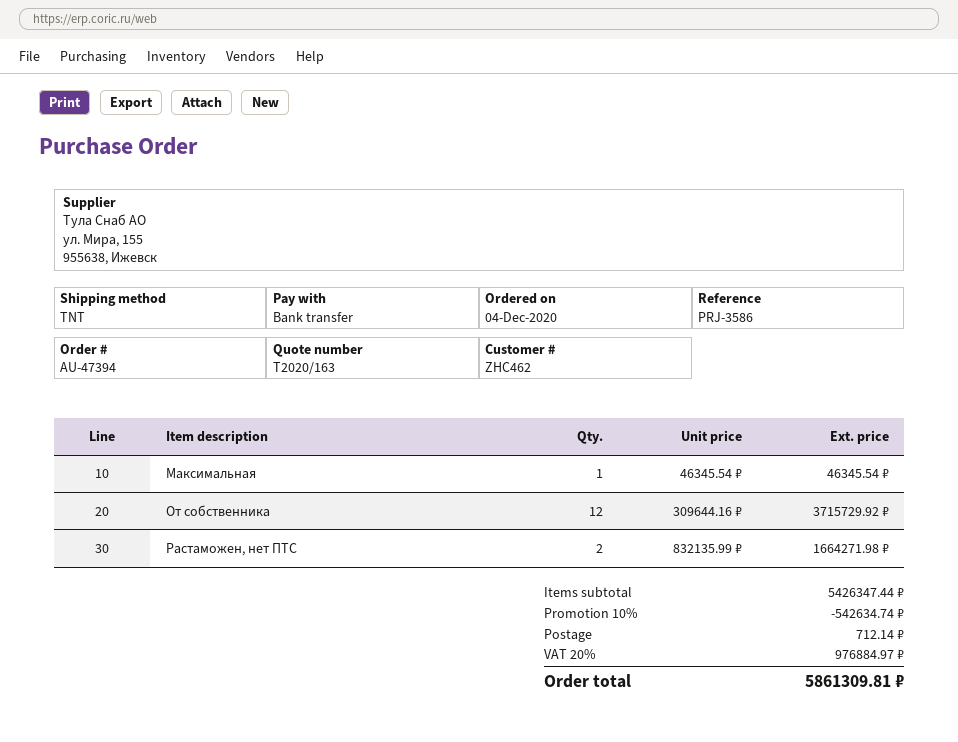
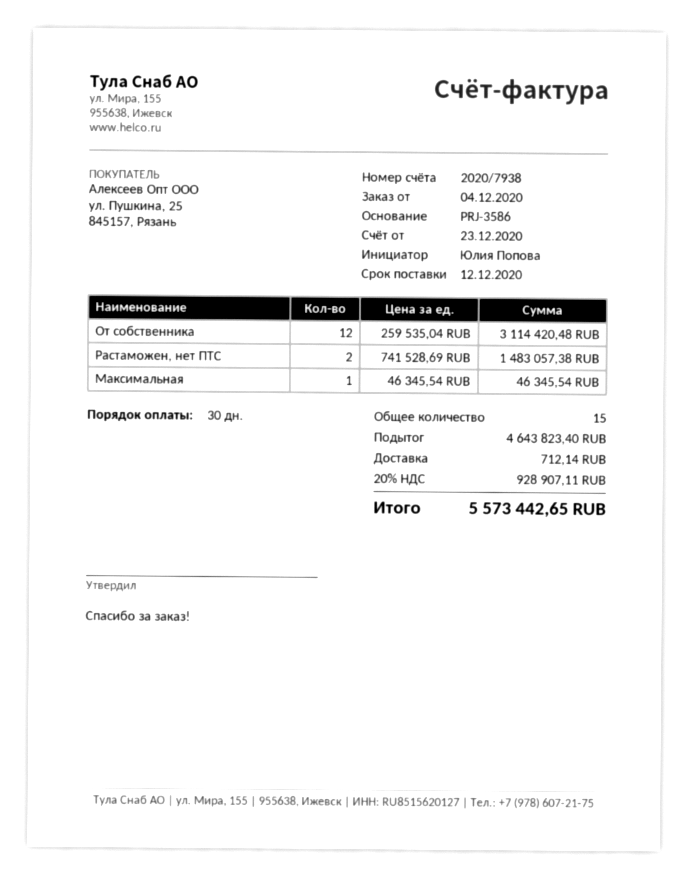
От собственника: 12 x 309644.16 = 3715729.92 -> 12 x 259535.04 = 3114420.48
Растаможен, нет ПТС: 2 x 832135.99 = 1664271.98 -> 2 x 741528.69 = 1483057.38
subtotal: 5426347.44 -> 4643823.40
discount: 10% = 542634.74 -> none
tax: 20% = 976884.97 -> 20% = 928907.11
total: 5861309.81 -> 5573442.65

